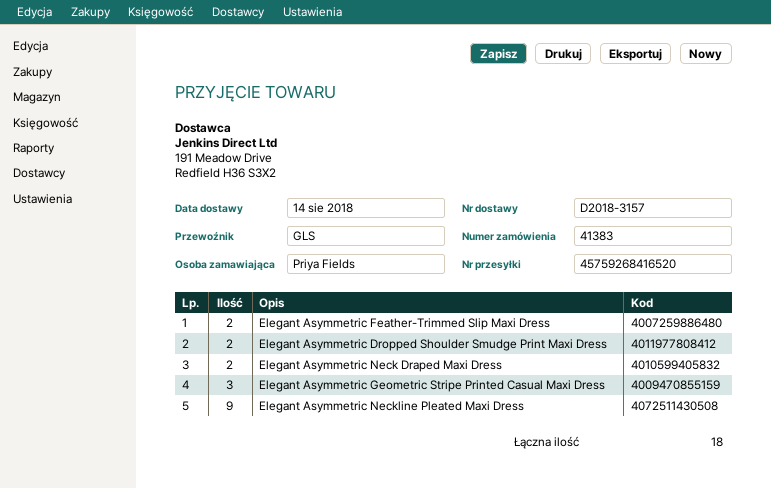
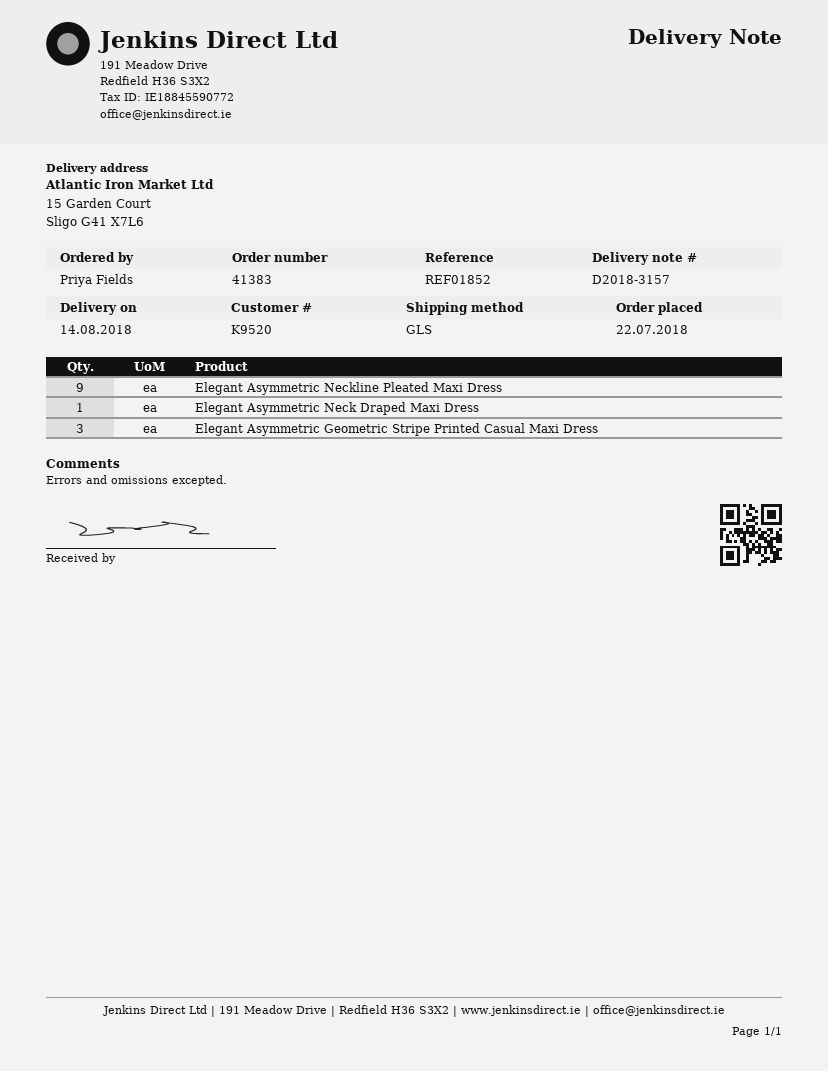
Elegant Asymmetric Feather-Trimmed Slip Maxi Dress: 2 -> none
Elegant Asymmetric Dropped Shoulder Smudge Print Maxi Dress: 2 -> none
Elegant Asymmetric Neck Draped Maxi Dress: 2 -> 1

